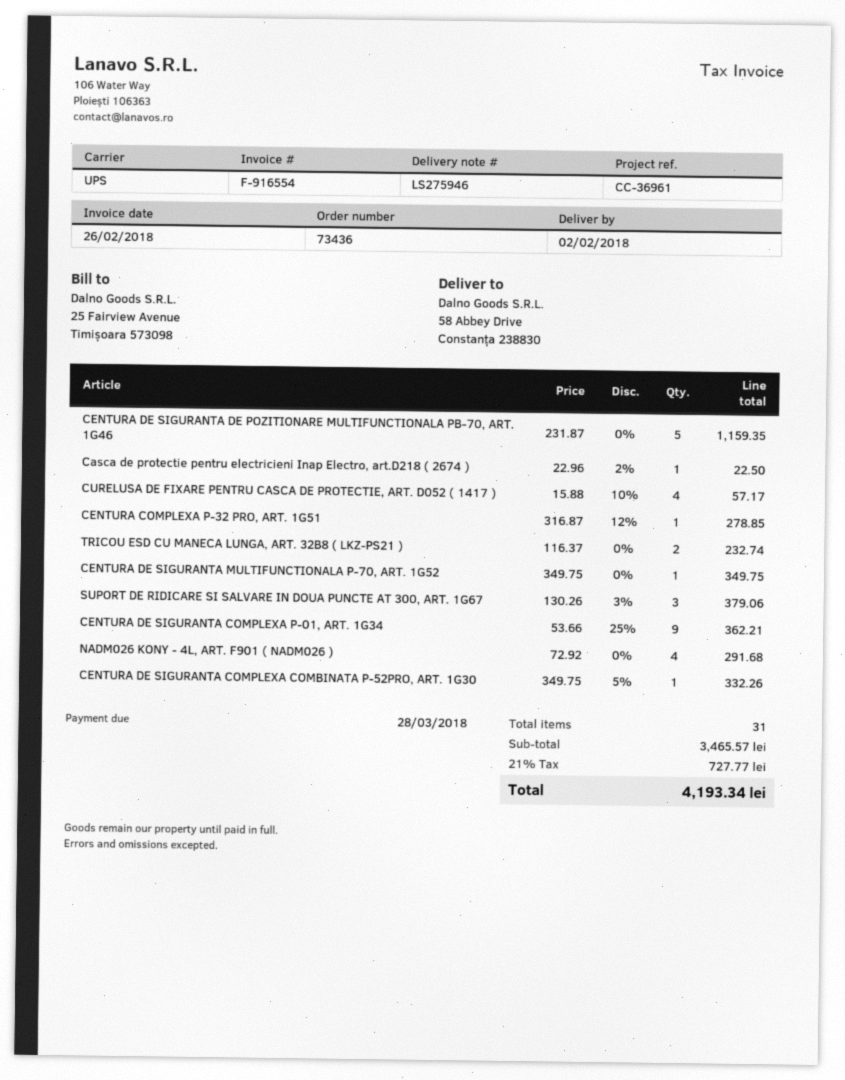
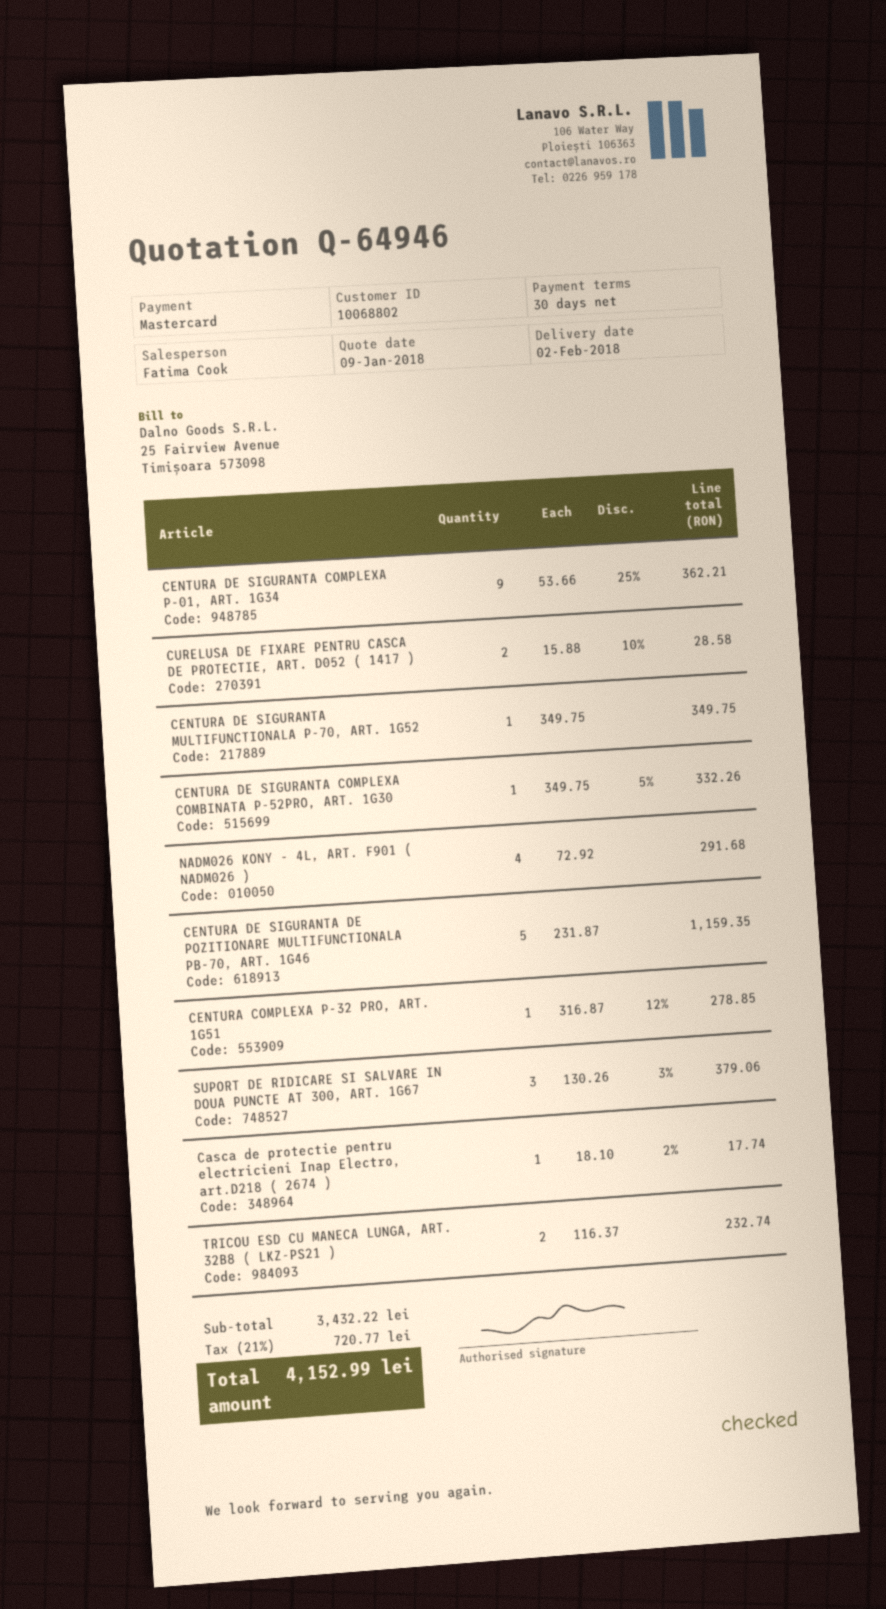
Casca de protectie pentru electricieni Inap Electro, art.D218 ( 2674 ): 1 x 22.96 - 2% = 22.50 -> 1 x 18.10 - 2% = 17.74
CURELUSA DE FIXARE PENTRU CASCA DE PROTECTIE, ART. D052 ( 1417 ): 4 x 15.88 - 10% = 57.17 -> 2 x 15.88 - 10% = 28.58
subtotal: 3465.57 -> 3432.22
tax: 21% = 727.77 -> 21% = 720.77
total: 4193.34 -> 4152.99

